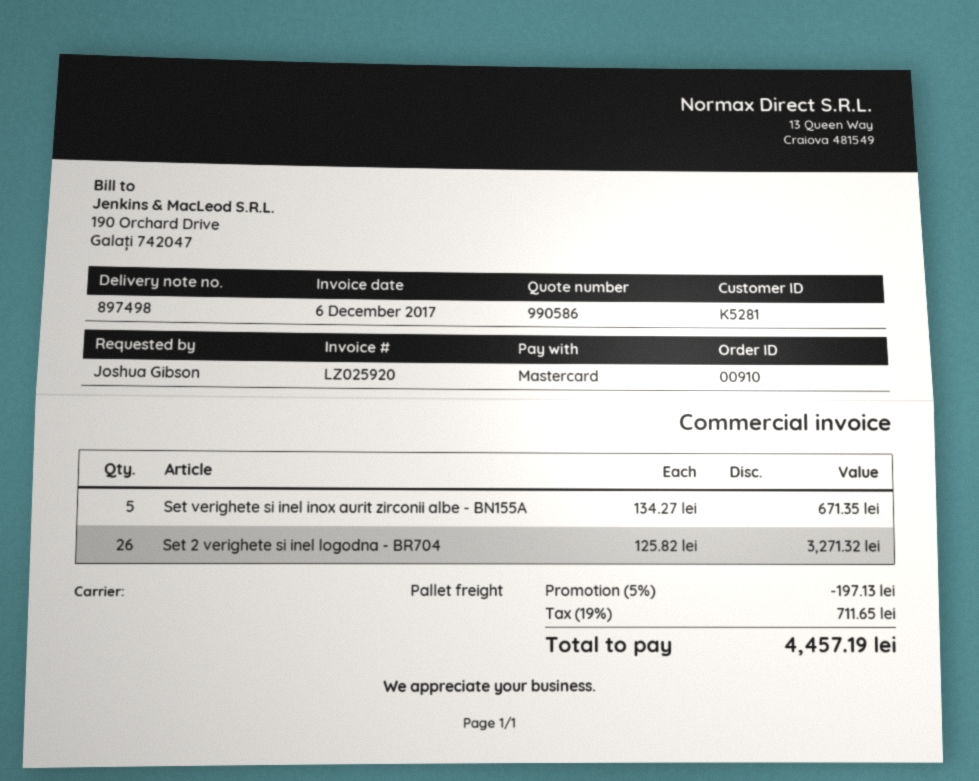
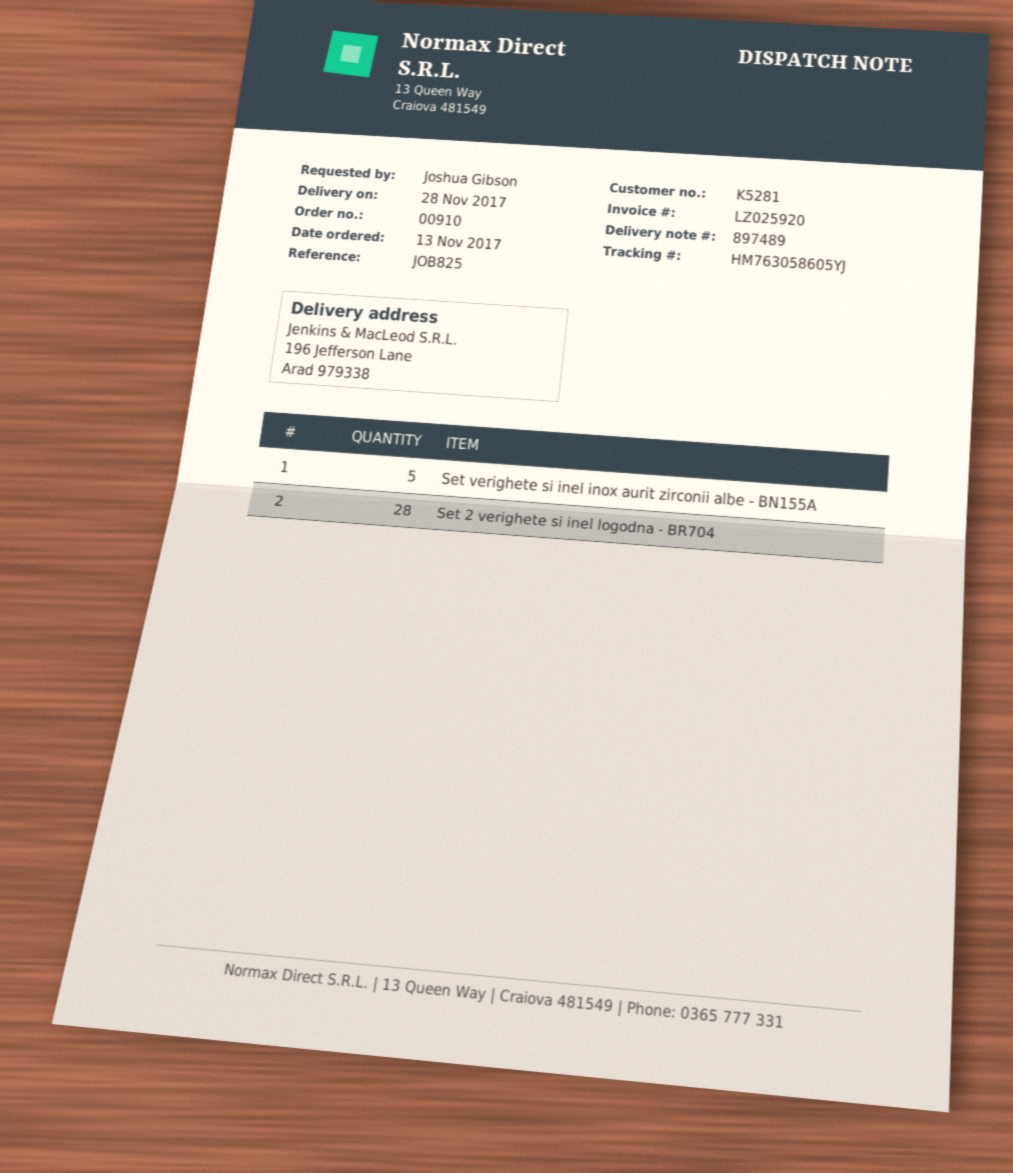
delivery note number: 897498 -> 897489
Set 2 verighete si inel logodna - BR704: 26 -> 28

